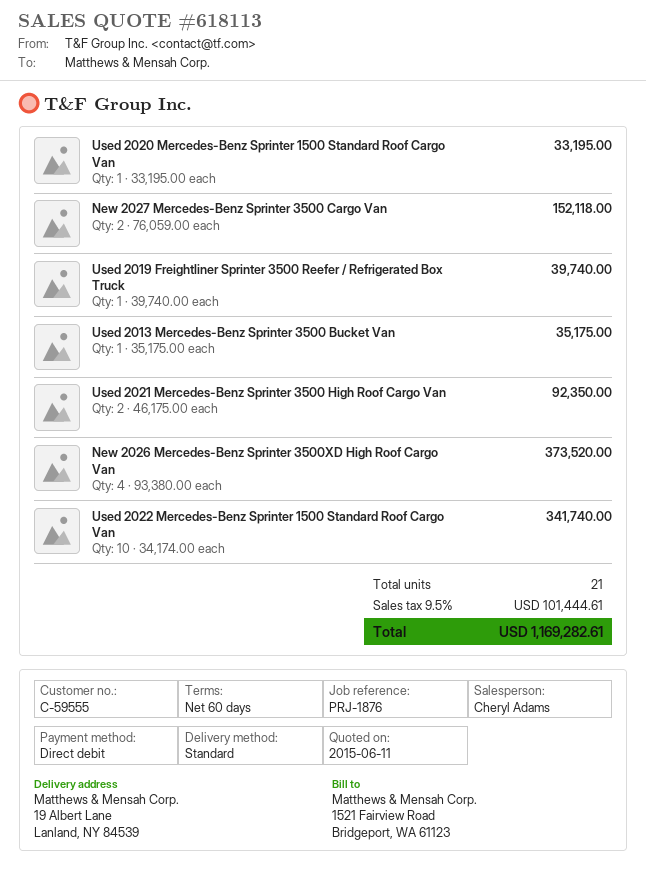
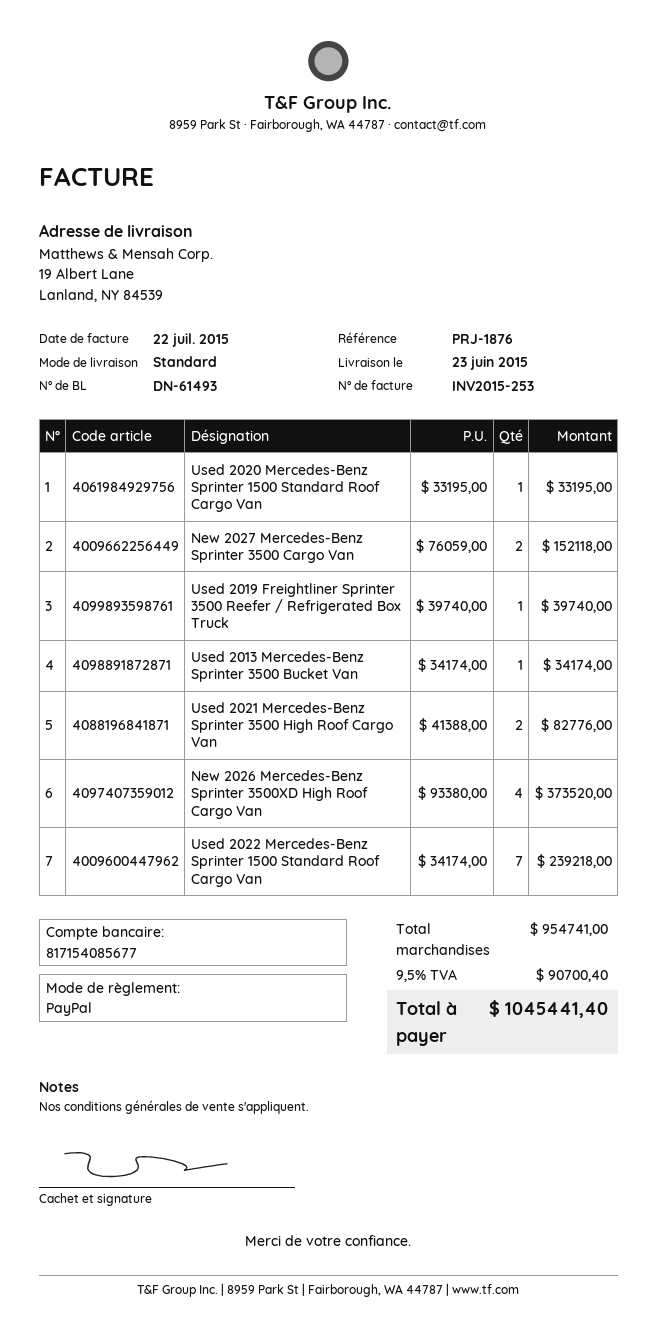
payment method: direct debit -> PayPal
Used 2013 Mercedes-Benz Sprinter 3500 Bucket Van: 1 x 35175.00 = 35175.00 -> 1 x 34174.00 = 34174.00
Used 2021 Mercedes-Benz Sprinter 3500 High Roof Cargo Van: 2 x 46175.00 = 92350.00 -> 2 x 41388.00 = 82776.00
Used 2022 Mercedes-Benz Sprinter 1500 Standard Roof Cargo Van: 10 x 34174.00 = 341740.00 -> 7 x 34174.00 = 239218.00
tax: 9.5% = 101444.61 -> 9.5% = 90700.40
total: 1169282.61 -> 1045441.40

